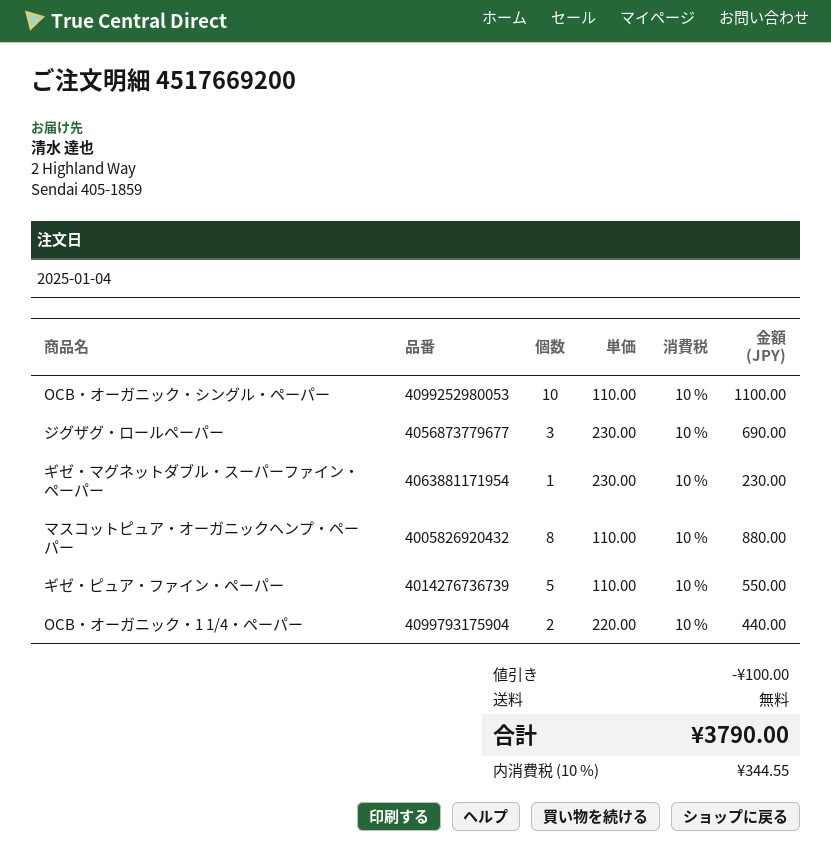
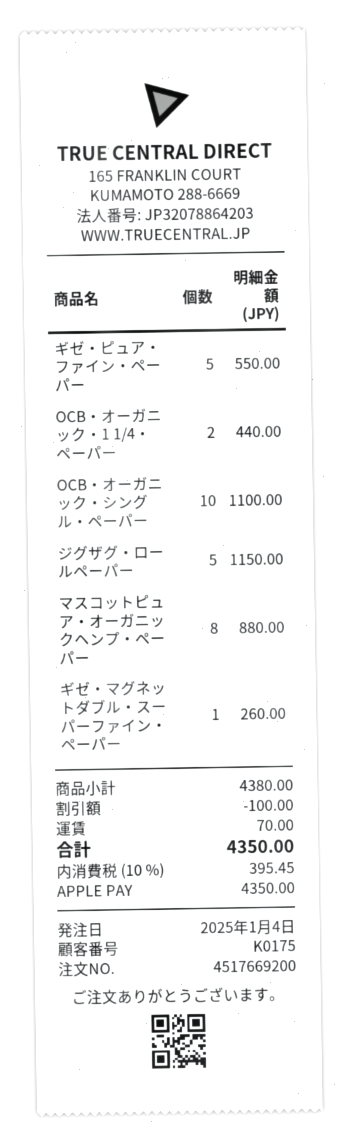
ジグザグ・ロールペーパー: 3 for 690.00 -> 5 for 1150.00
ギゼ・マグネットダブル・スーパーファイン・ペーパー: 1 for 230.00 -> 1 for 260.00
shipping: 0.00 -> 70.00
tax: 10% = 344.55 -> 10% = 395.45
total: 3790.00 -> 4350.00

